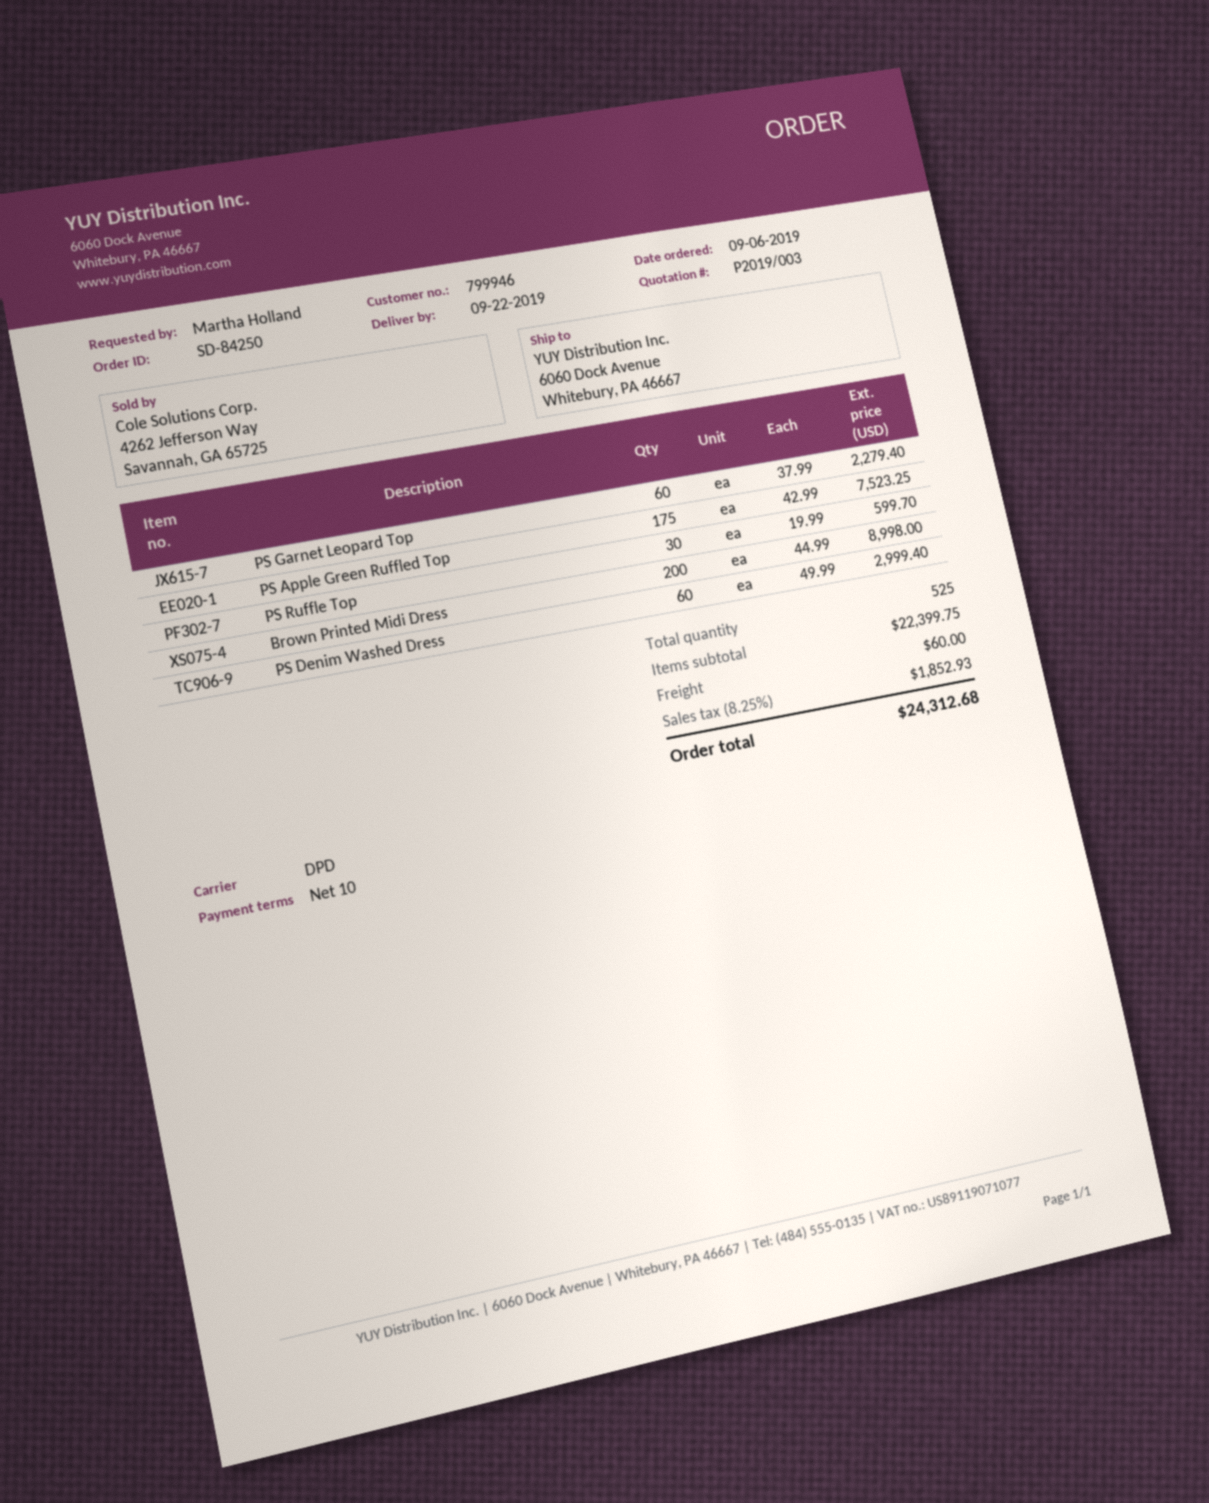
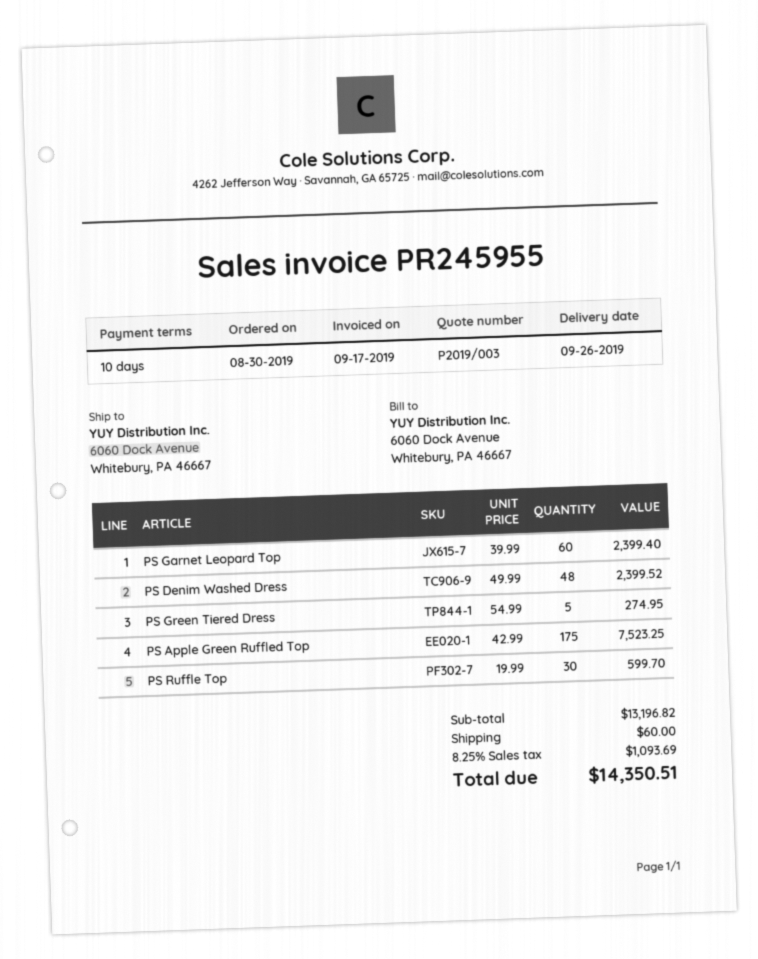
order date: 2019-09-06 -> 2019-08-30
delivery date: 2019-09-22 -> 2019-09-26
PS Garnet Leopard Top: 60 x 37.99 = 2279.40 -> 60 x 39.99 = 2399.40
Brown Printed Midi Dress: 200 x 44.99 = 8998.00 -> none
PS Denim Washed Dress: 60 x 49.99 = 2999.40 -> 48 x 49.99 = 2399.52
PS Green Tiered Dress: none -> 5 x 54.99 = 274.95
subtotal: 22399.75 -> 13196.82
tax: 8.25% = 1852.93 -> 8.25% = 1093.69
total: 24312.68 -> 14350.51

